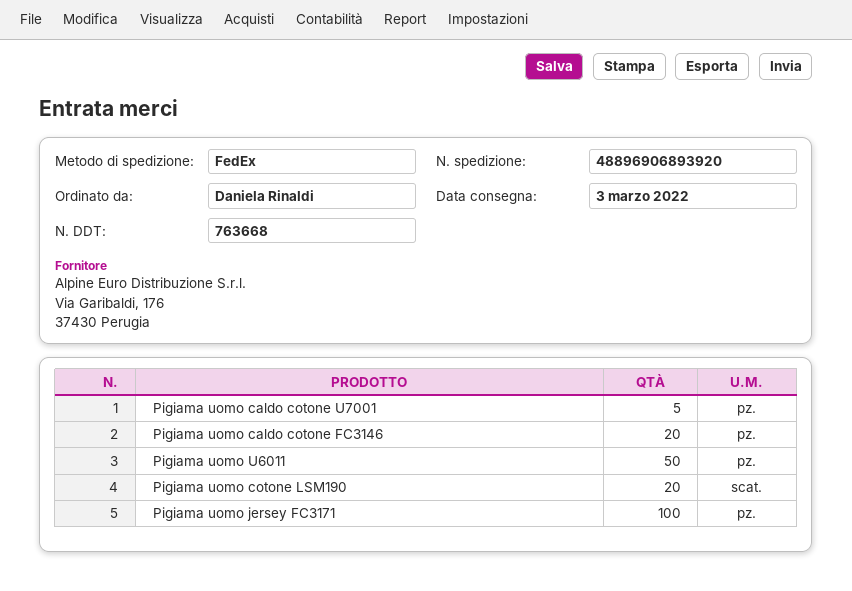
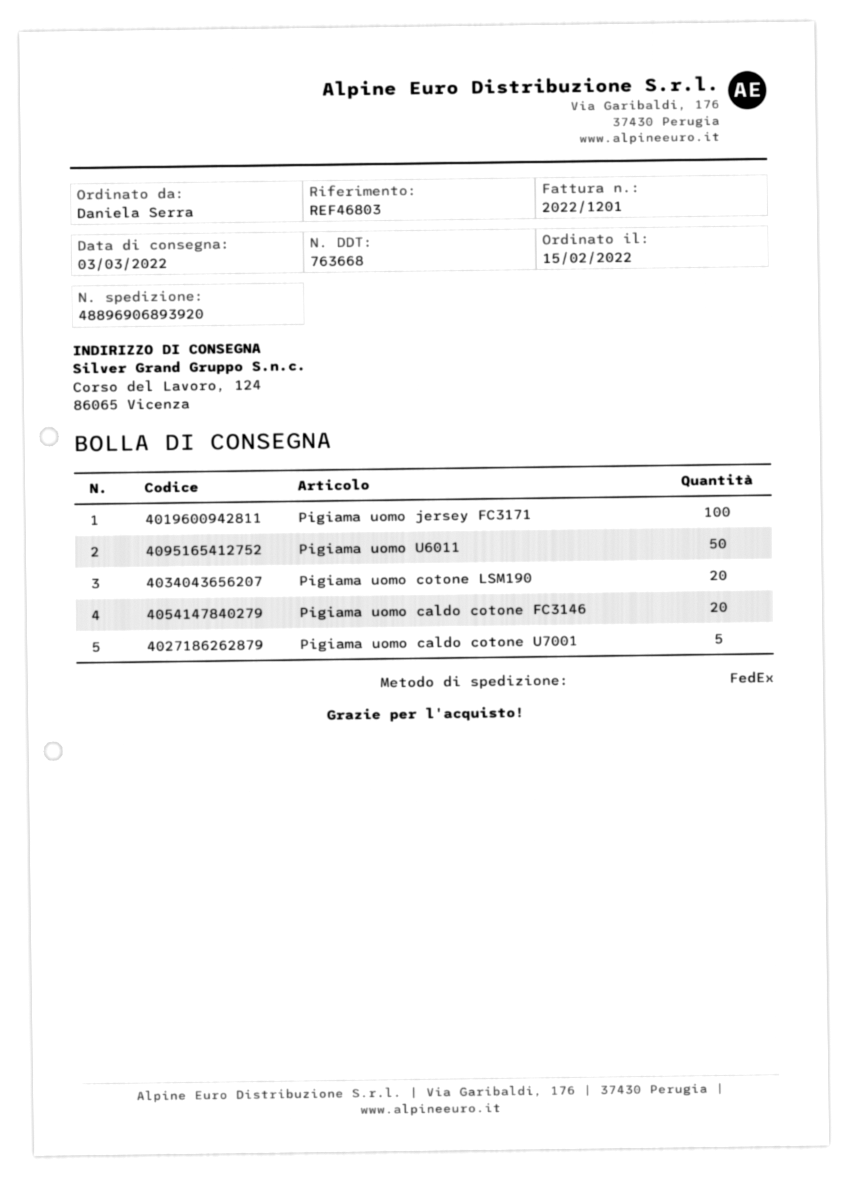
ordered by: Daniela Rinaldi -> Daniela Serra

